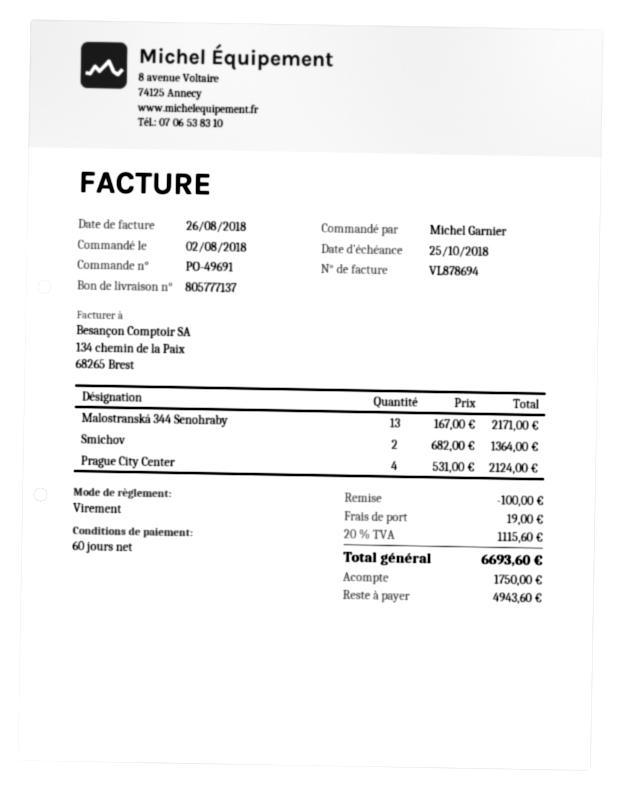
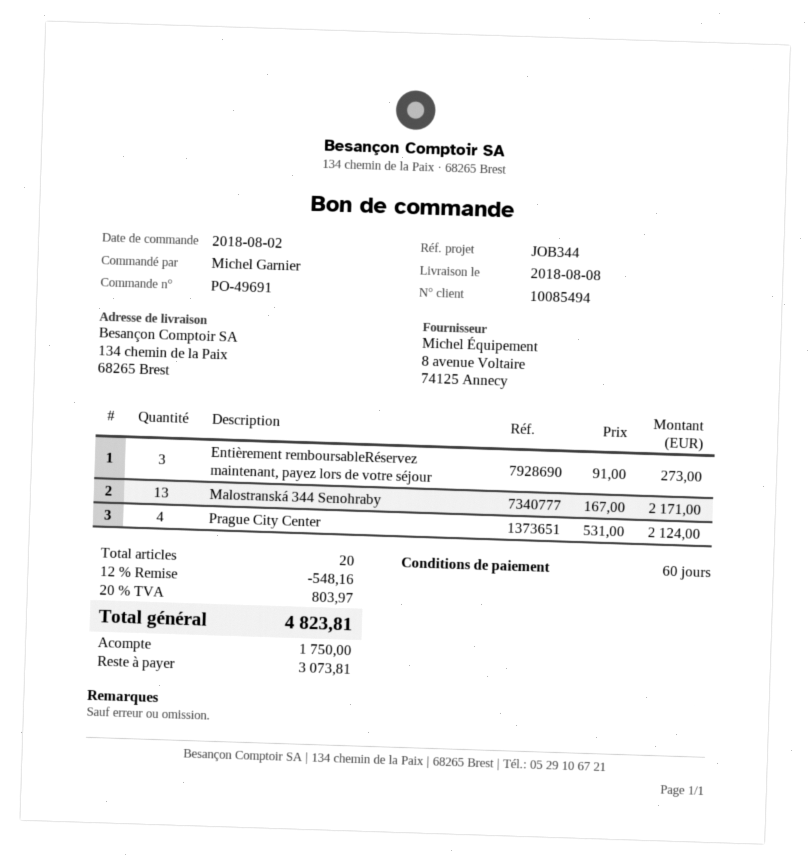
Smichov: 2 x 682.00 = 1364.00 -> none
Entièrement remboursableRéservez maintenant, payez lors de votre séjour: none -> 3 x 91.00 = 273.00
discount: 100.00 -> 548.16
shipping: 19.00 -> none
tax: 20% = 1115.60 -> 20% = 803.97
total: 6693.60 -> 4823.81
balance: 4943.60 -> 3073.81

